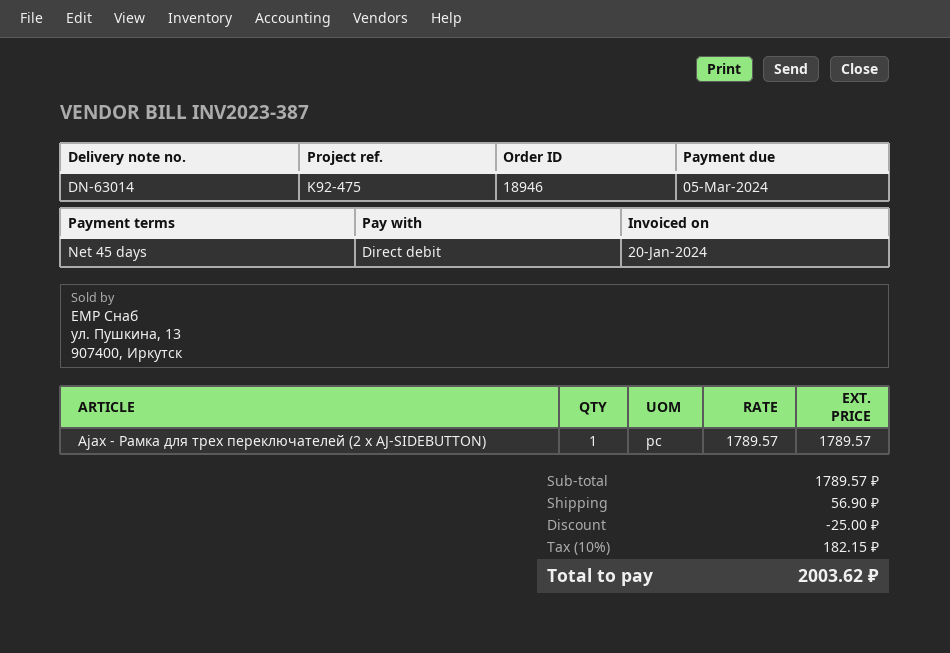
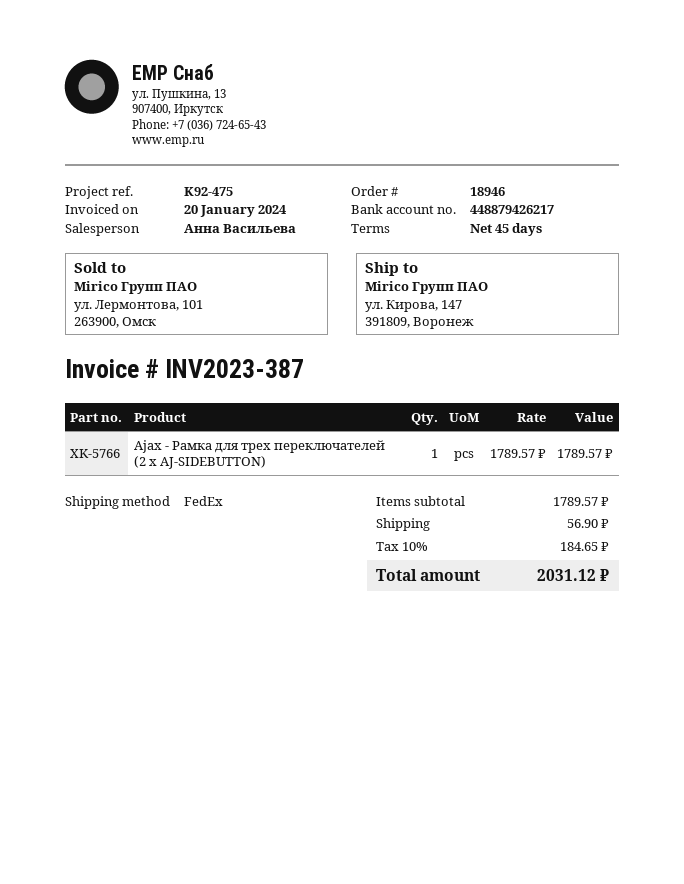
discount: 25.00 -> none
tax: 10% = 182.15 -> 10% = 184.65
total: 2003.62 -> 2031.12

